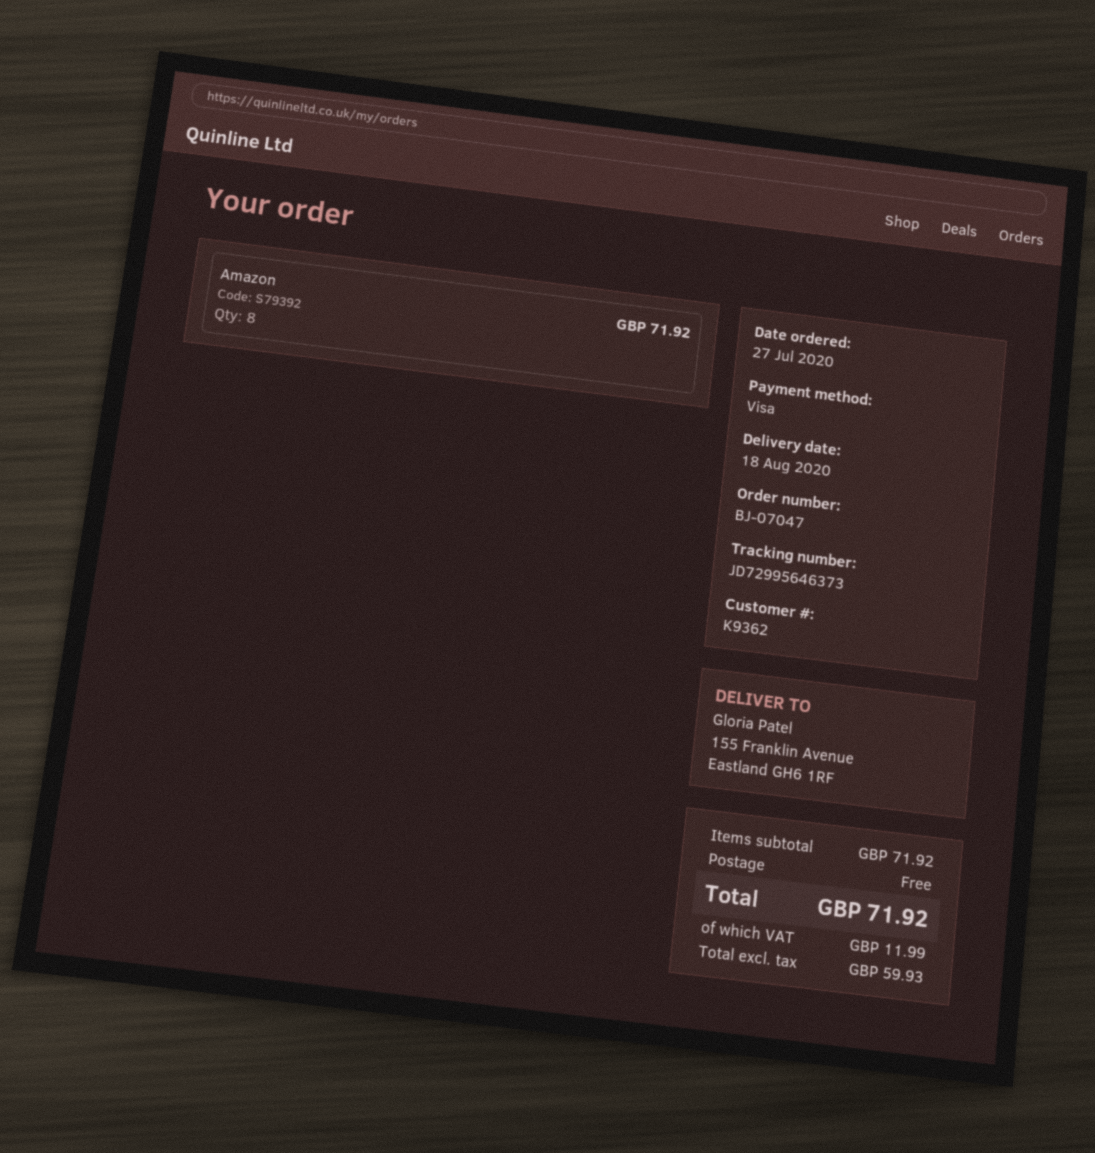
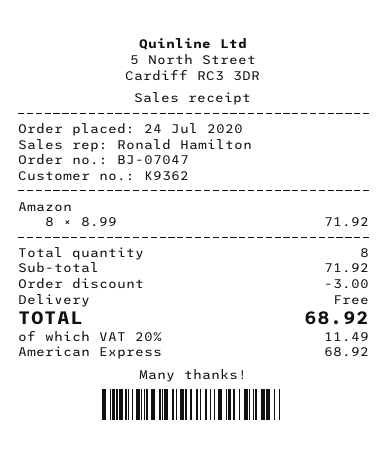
order date: 2020-07-27 -> 2020-07-24
payment method: Visa -> American Express
discount: none -> 3.00
tax: 11.99 -> 11.49
total: 71.92 -> 68.92

